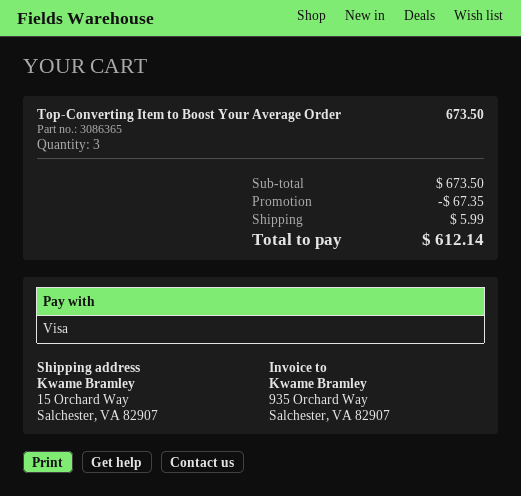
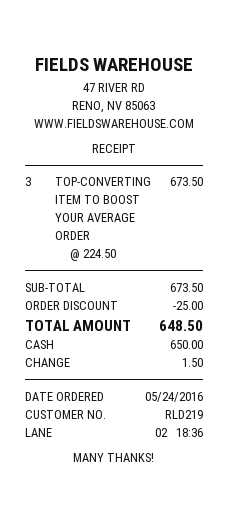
payment method: Visa -> cash
discount: 67.35 -> 25.00
shipping: 5.99 -> none
total: 612.14 -> 648.50

